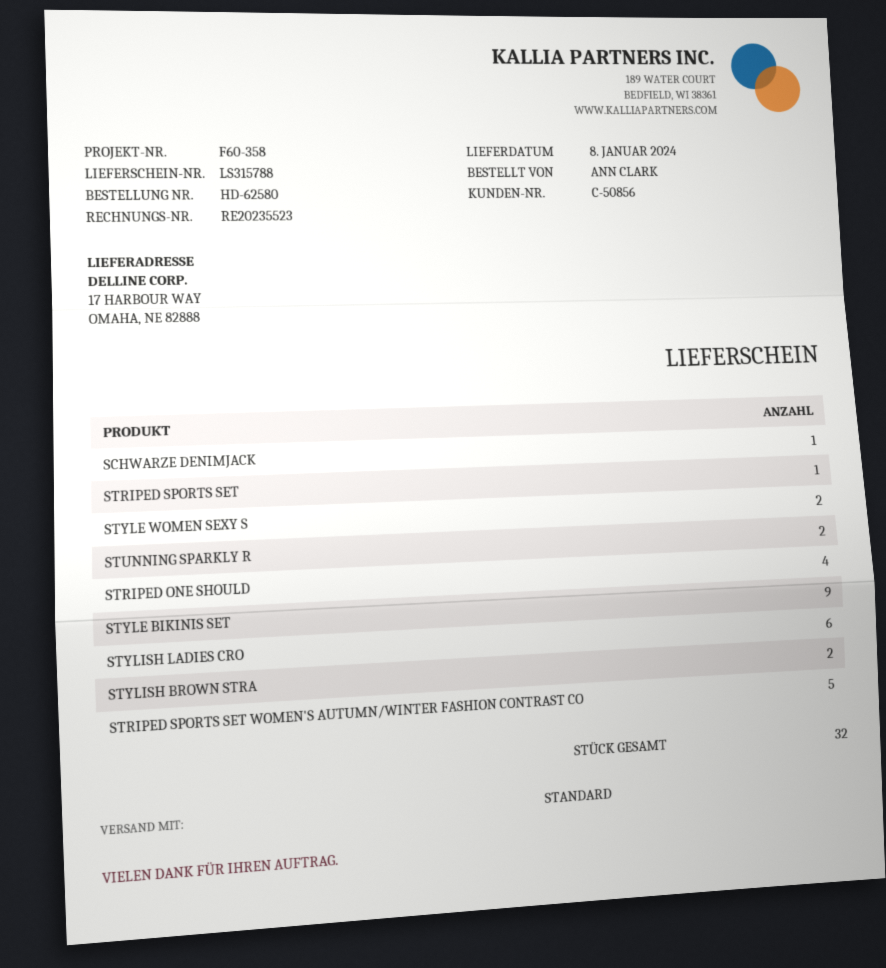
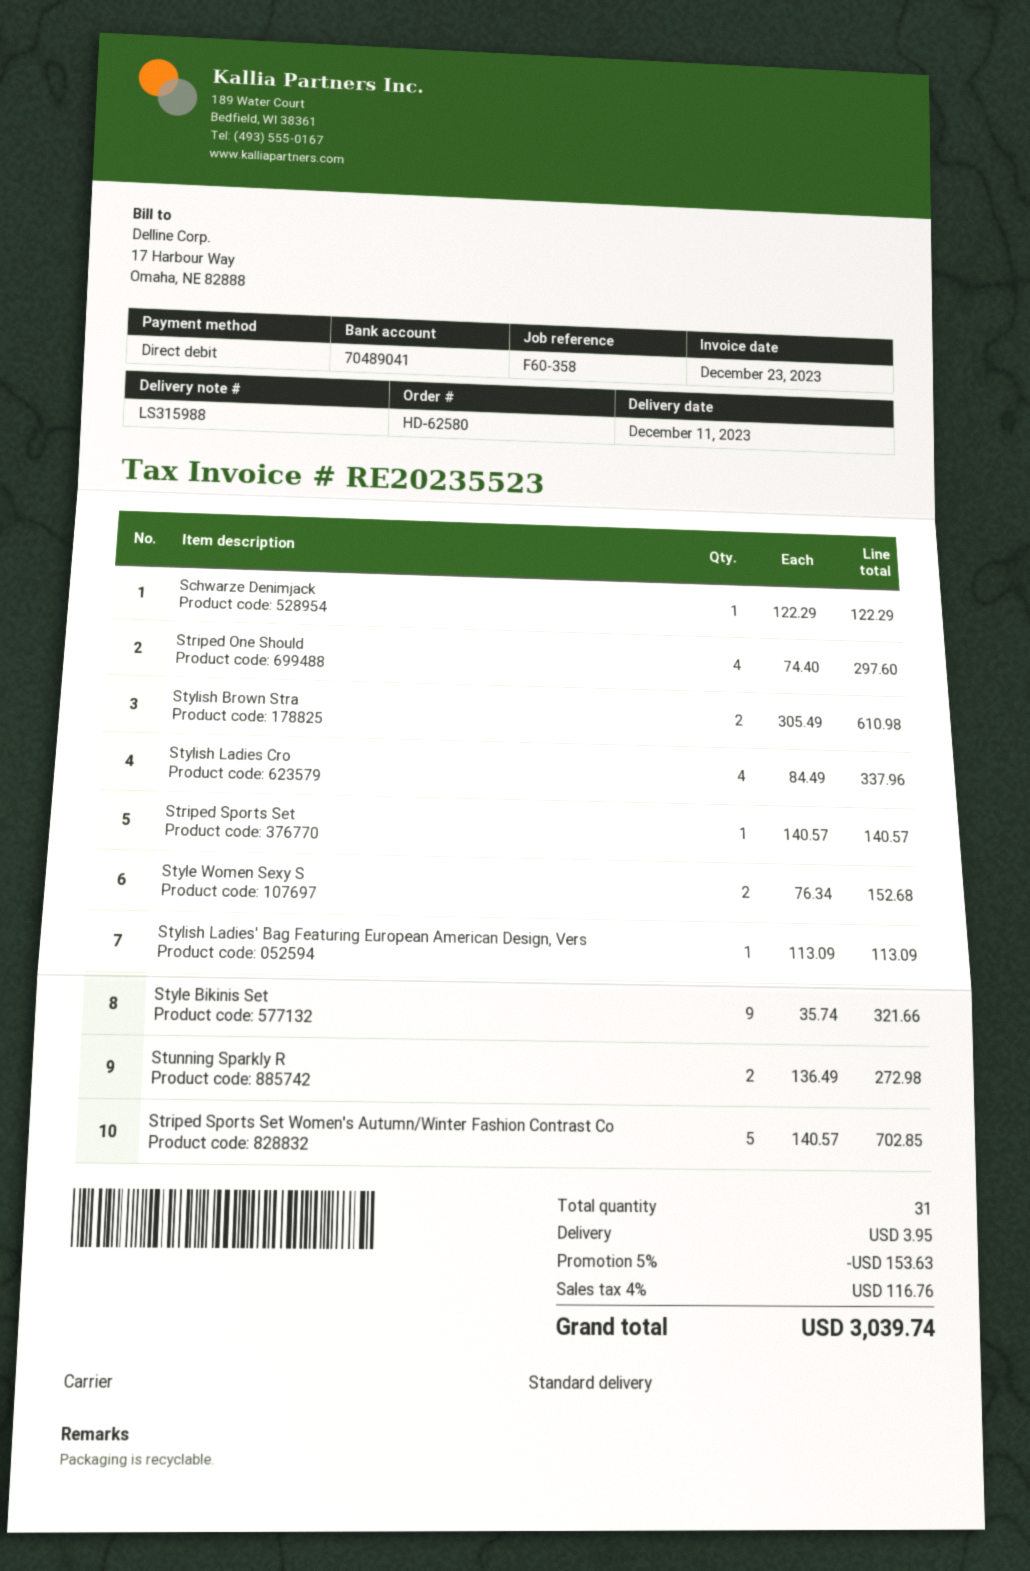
delivery note number: LS315788 -> LS315988
delivery date: 2024-01-08 -> 2023-12-11
STYLISH LADIES CRO: 6 -> 4
Stylish Ladies' Bag Featuring European American Design, Vers: none -> 1
total quantity: 32 -> 31

